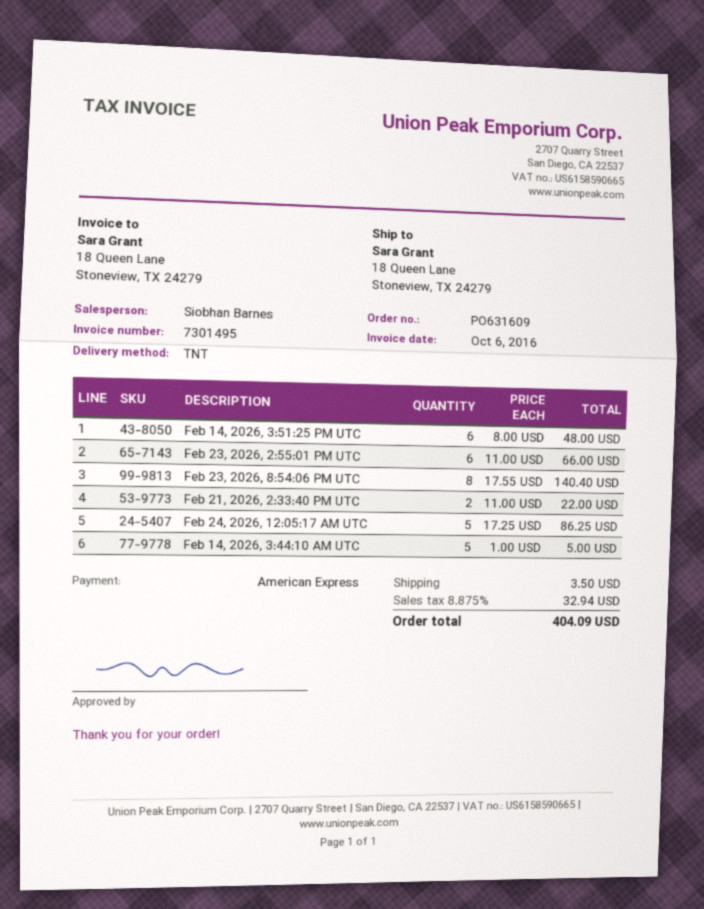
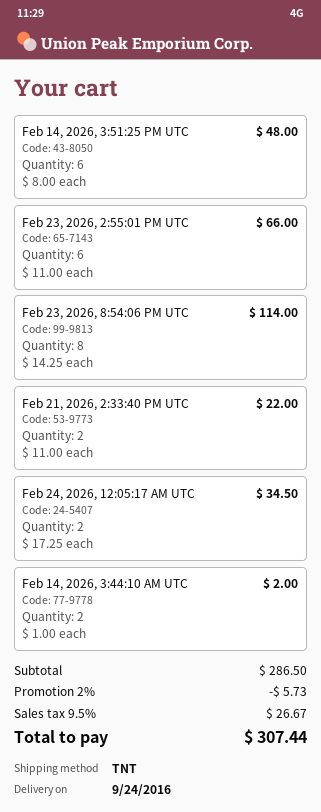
Feb 23, 2026, 8:54:06 PM UTC: 8 x 17.55 = 140.40 -> 8 x 14.25 = 114.00
Feb 24, 2026, 12:05:17 AM UTC: 5 x 17.25 = 86.25 -> 2 x 17.25 = 34.50
Feb 14, 2026, 3:44:10 AM UTC: 5 x 1.00 = 5.00 -> 2 x 1.00 = 2.00
discount: none -> 2% = 5.73
shipping: 3.50 -> none
tax: 8.875% = 32.94 -> 9.5% = 26.67
total: 404.09 -> 307.44

